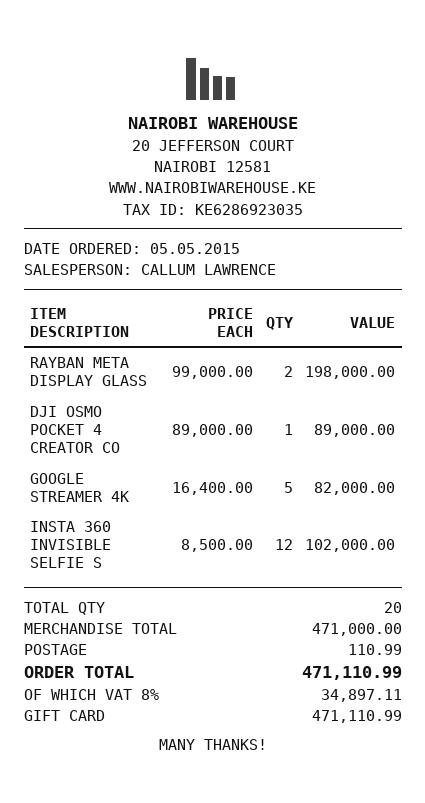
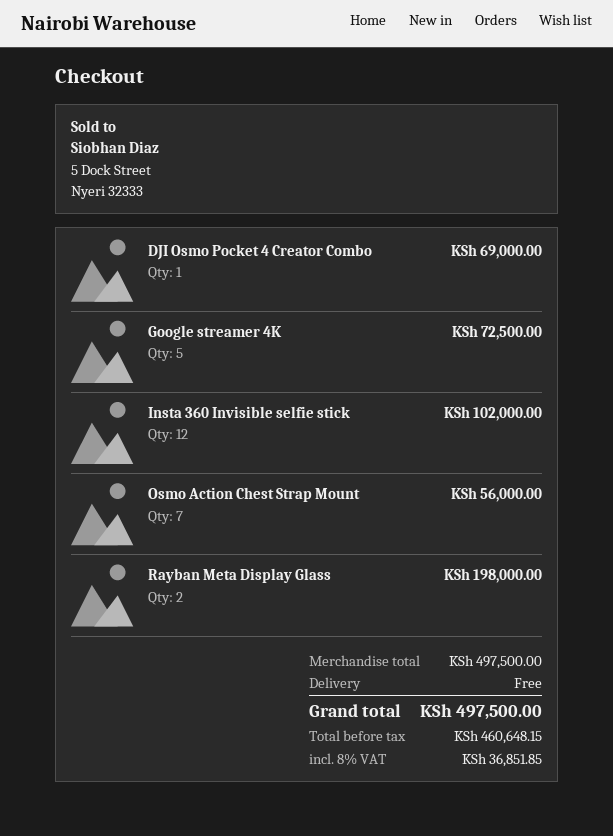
DJI OSMO POCKET 4 CREATOR CO: 1 for 89000.00 -> 1 for 69000.00
GOOGLE STREAMER 4K: 5 for 82000.00 -> 5 for 72500.00
Osmo Action Chest Strap Mount: none -> 7 for 56000.00
subtotal: 471000.00 -> 497500.00
shipping: 110.99 -> 0.00
tax: 8% = 34897.11 -> 8% = 36851.85
total: 471110.99 -> 497500.00

